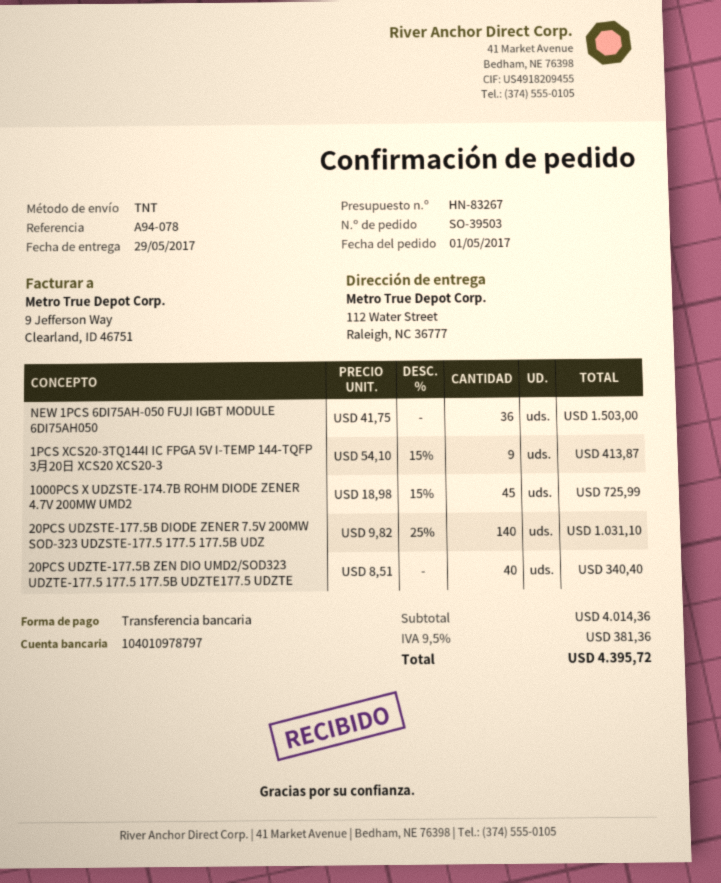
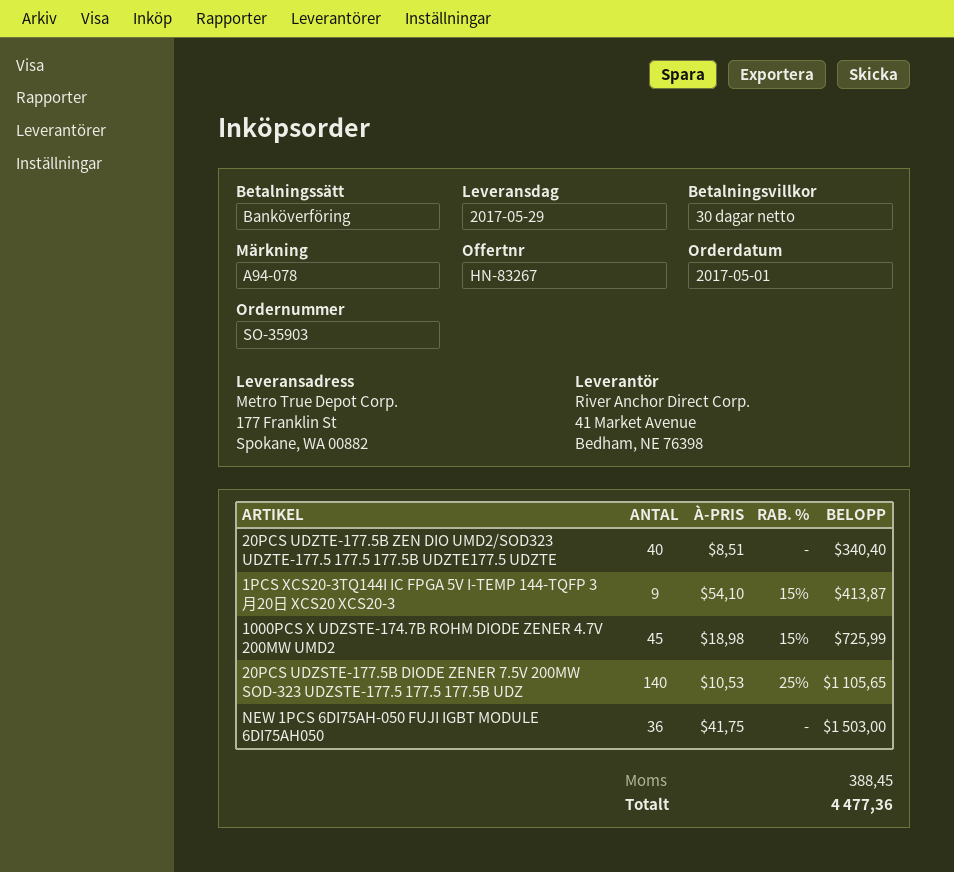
order number: SO-39503 -> SO-35903
ship to: 112 Water Street, Raleigh, NC 36777 -> 177 Franklin St, Spokane, WA 00882
20PCS UDZSTE-177.5B DIODE ZENER 7.5V 200MW SOD-323 UDZSTE-177.5 177.5 177.5B UDZ: 140 x 9.82 - 25% = 1031.10 -> 140 x 10.53 - 25% = 1105.65
tax: 381.36 -> 388.45
total: 4395.72 -> 4477.36

